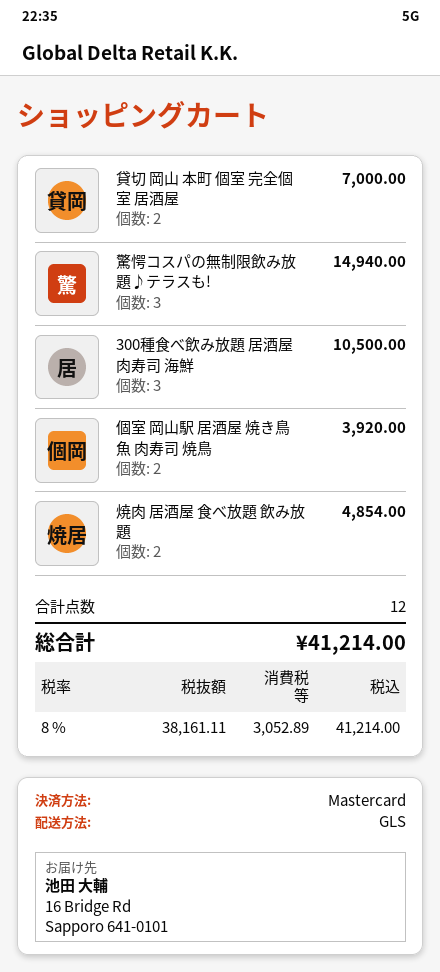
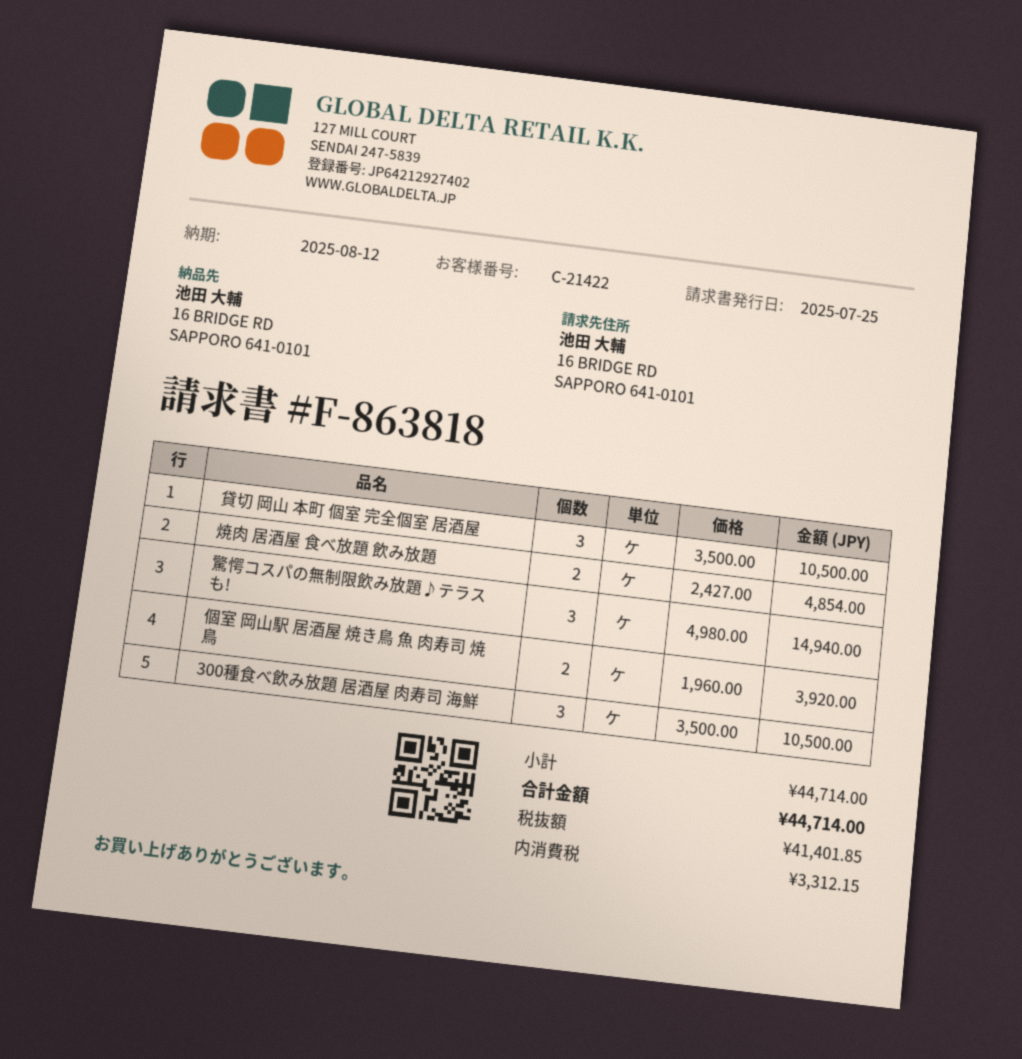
貸切 岡山 本町 個室 完全個室 居酒屋: 2 for 7000.00 -> 3 for 10500.00
net: 38161.11 -> 41401.85
tax: 3052.89 -> 3312.15
total: 41214.00 -> 44714.00

